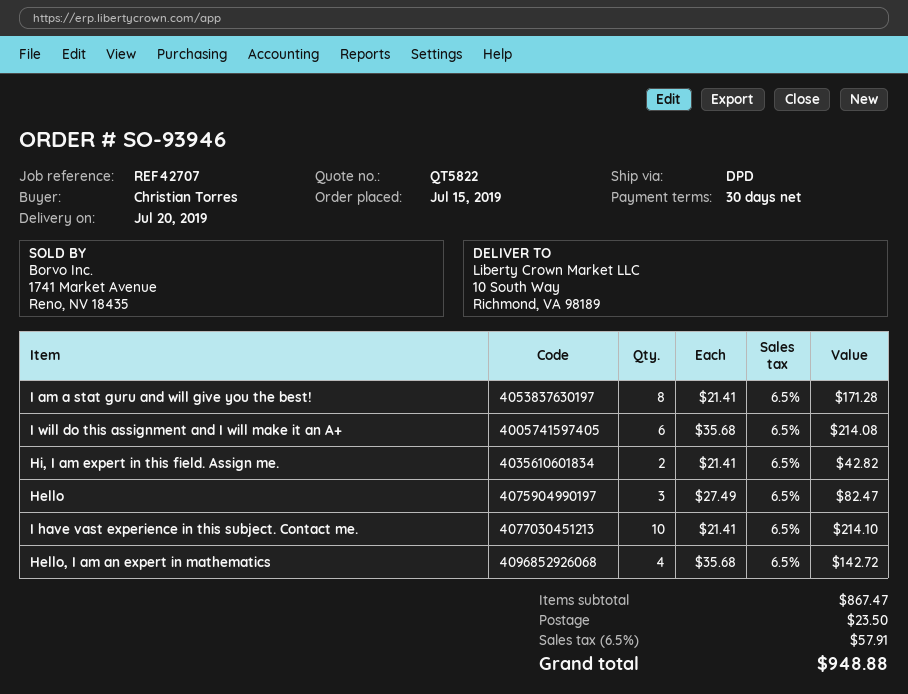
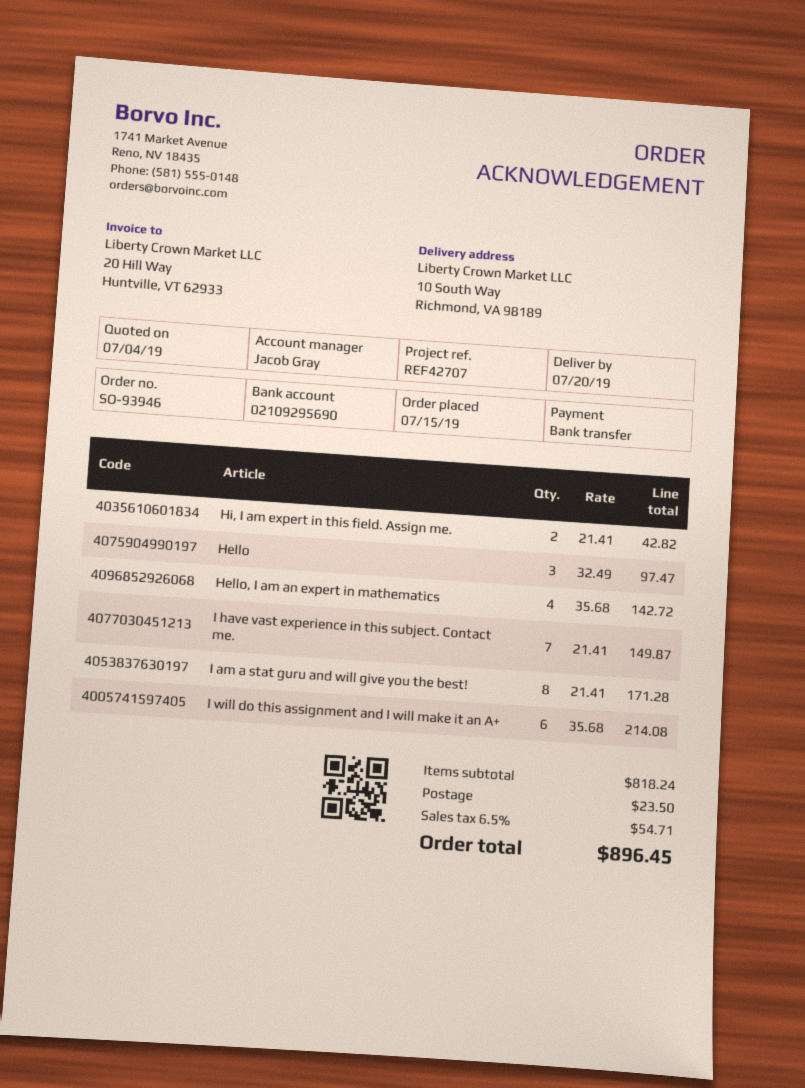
Hello: 3 x 27.49 = 82.47 -> 3 x 32.49 = 97.47
I have vast experience in this subject. Contact me.: 10 x 21.41 = 214.10 -> 7 x 21.41 = 149.87
subtotal: 867.47 -> 818.24
tax: 6.5% = 57.91 -> 6.5% = 54.71
total: 948.88 -> 896.45

